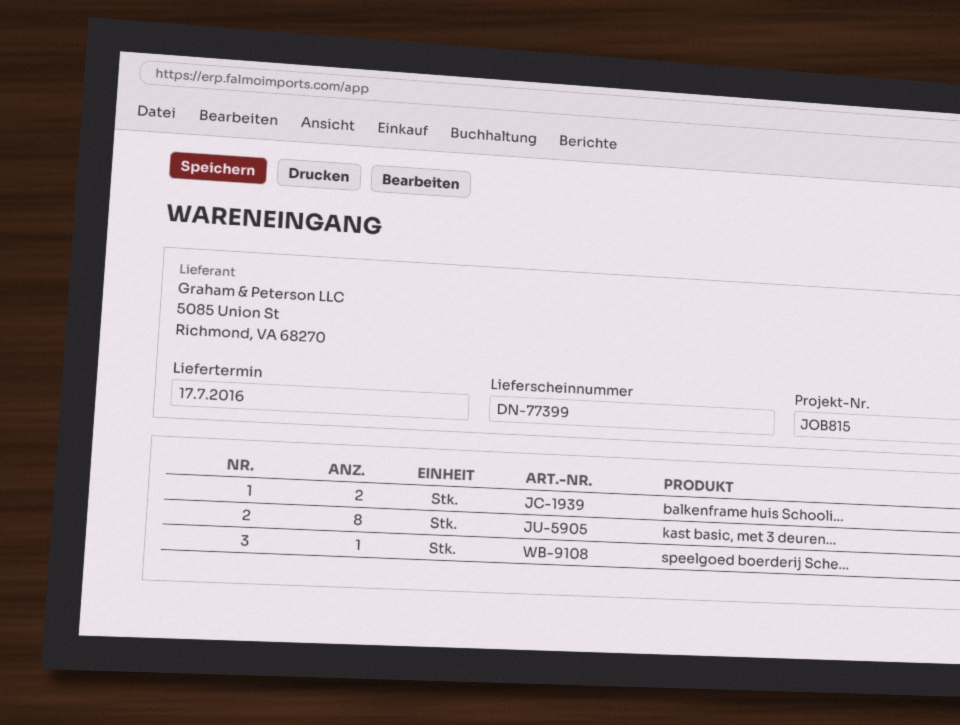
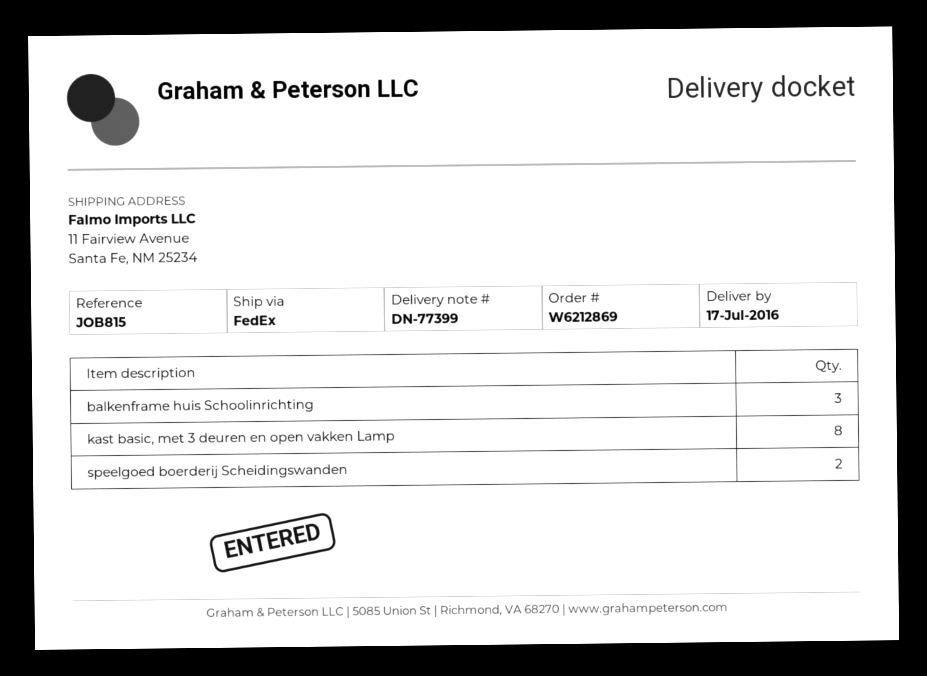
balkenframe huis Schooli...: 2 -> 3
speelgoed boerderij Sche...: 1 -> 2

